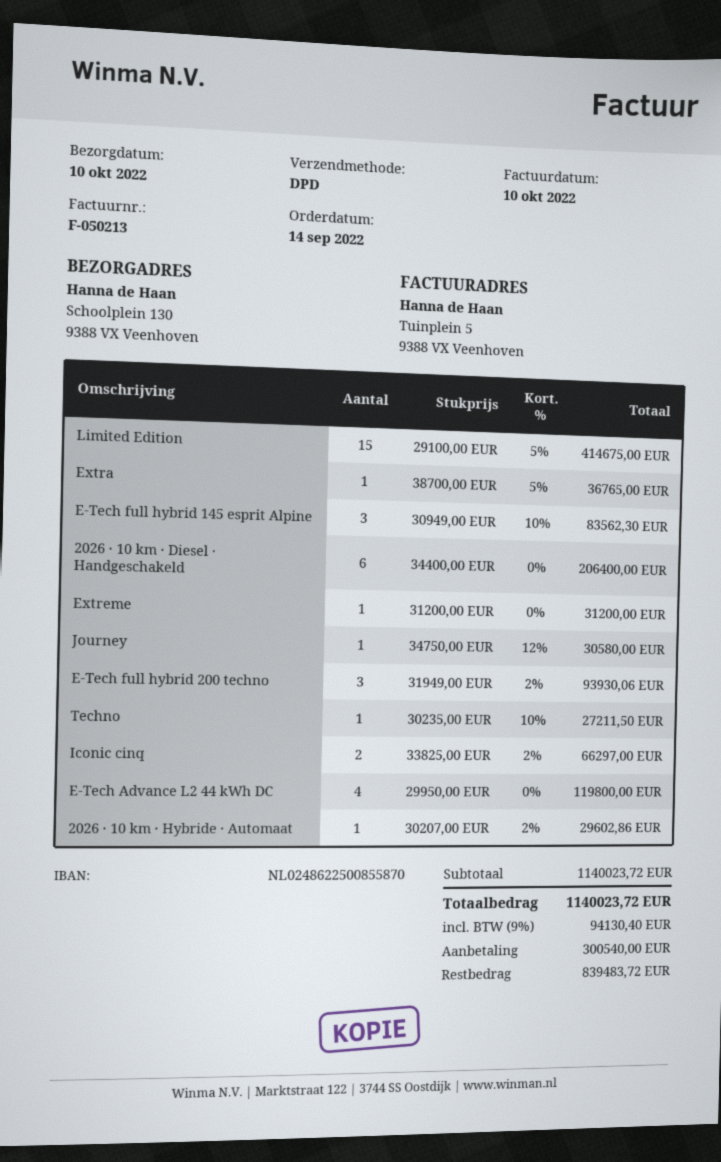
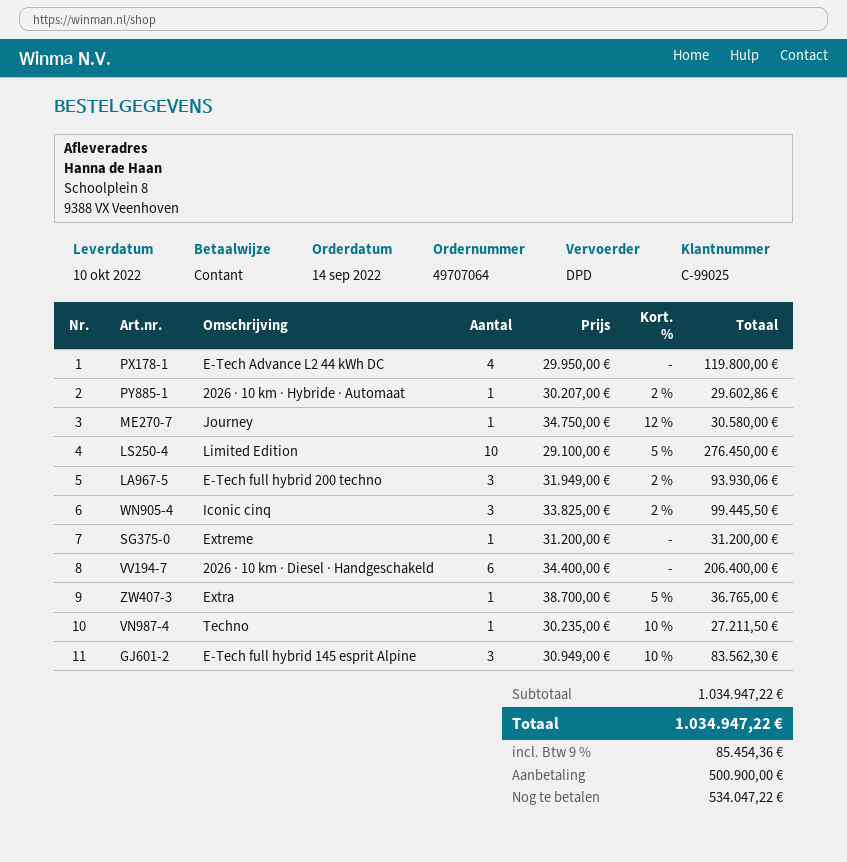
ship to: Schoolplein 130, 9388 VX Veenhoven -> Schoolplein 8, 9388 VX Veenhoven
Limited Edition: 15 x 29100.00 - 5% = 414675.00 -> 10 x 29100.00 - 5% = 276450.00
Iconic cinq: 2 x 33825.00 - 2% = 66297.00 -> 3 x 33825.00 - 2% = 99445.50
subtotal: 1140023.72 -> 1034947.22
tax: 9% = 94130.40 -> 9% = 85454.36
total: 1140023.72 -> 1034947.22
deposit: 300540.00 -> 500900.00
balance: 839483.72 -> 534047.22

